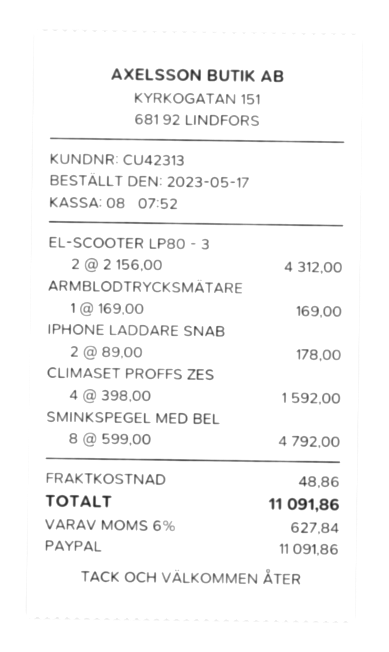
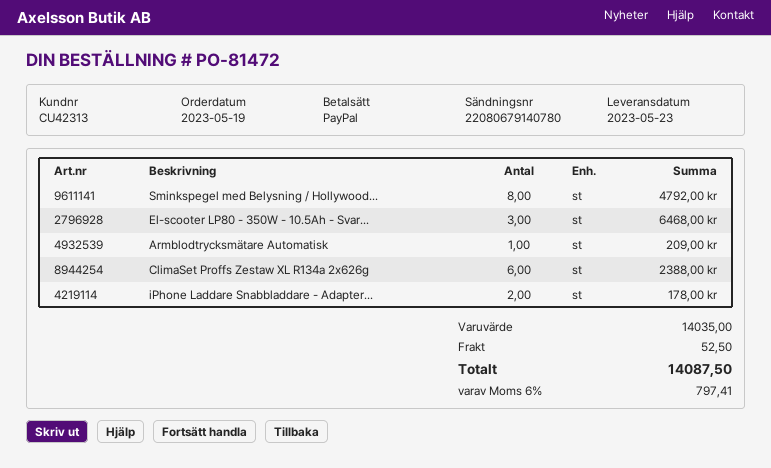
order date: 2023-05-17 -> 2023-05-19
EL-SCOOTER LP80 - 3: 2 for 4312.00 -> 3 for 6468.00
ARMBLODTRYCKSMÄTARE: 1 for 169.00 -> 1 for 209.00
CLIMASET PROFFS ZES: 4 for 1592.00 -> 6 for 2388.00
shipping: 48.86 -> 52.50
tax: 6% = 627.84 -> 6% = 797.41
total: 11091.86 -> 14087.50

